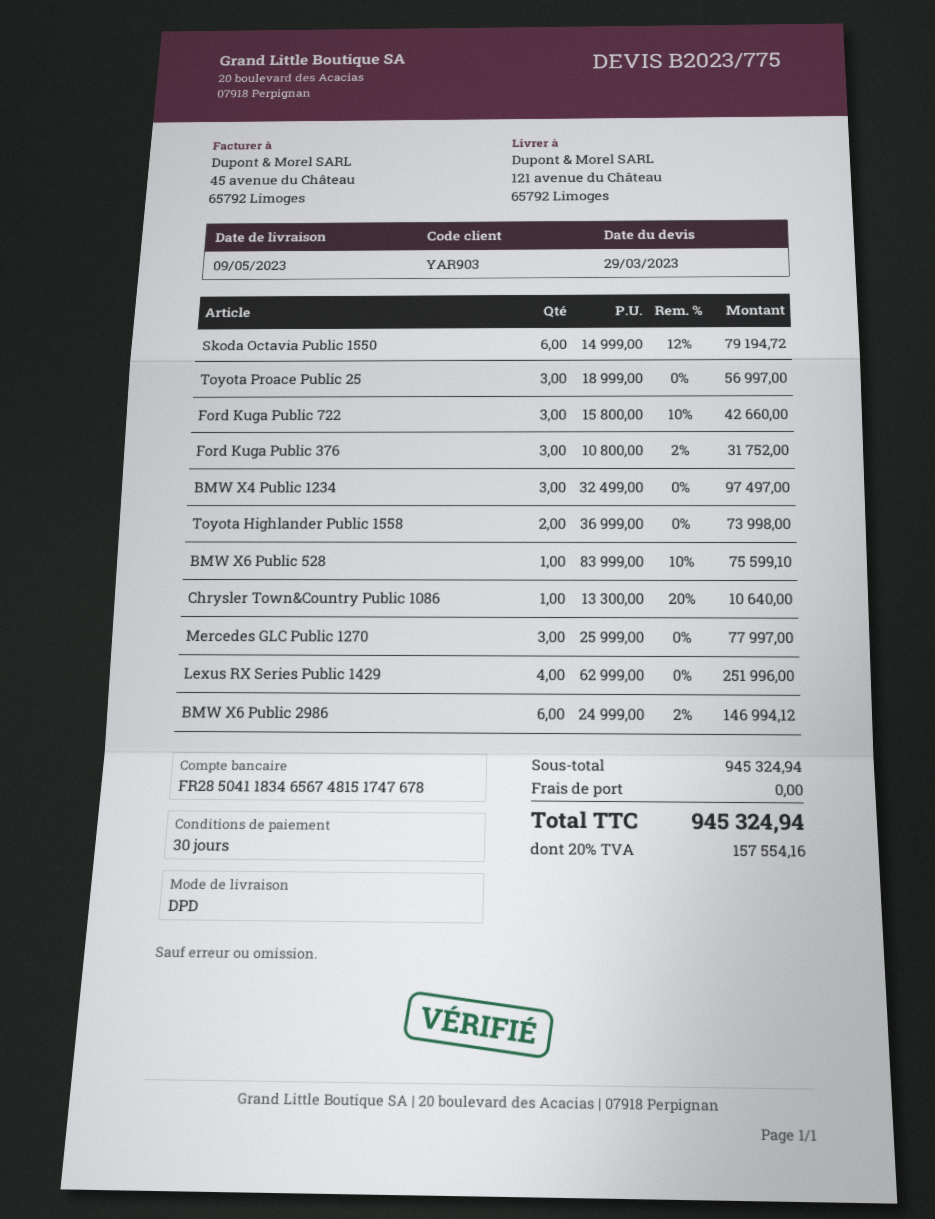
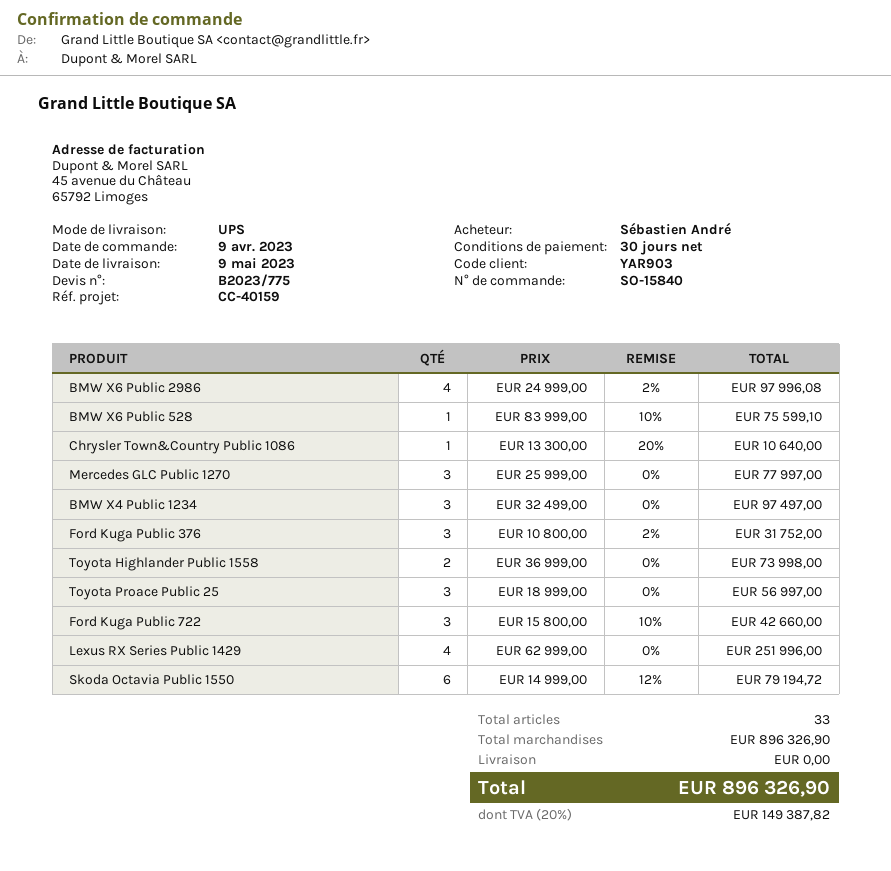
shipping method: DPD -> UPS
BMW X6 Public 2986: 6 x 24999.00 - 2% = 146994.12 -> 4 x 24999.00 - 2% = 97996.08
subtotal: 945324.94 -> 896326.90
tax: 20% = 157554.16 -> 20% = 149387.82
total: 945324.94 -> 896326.90

